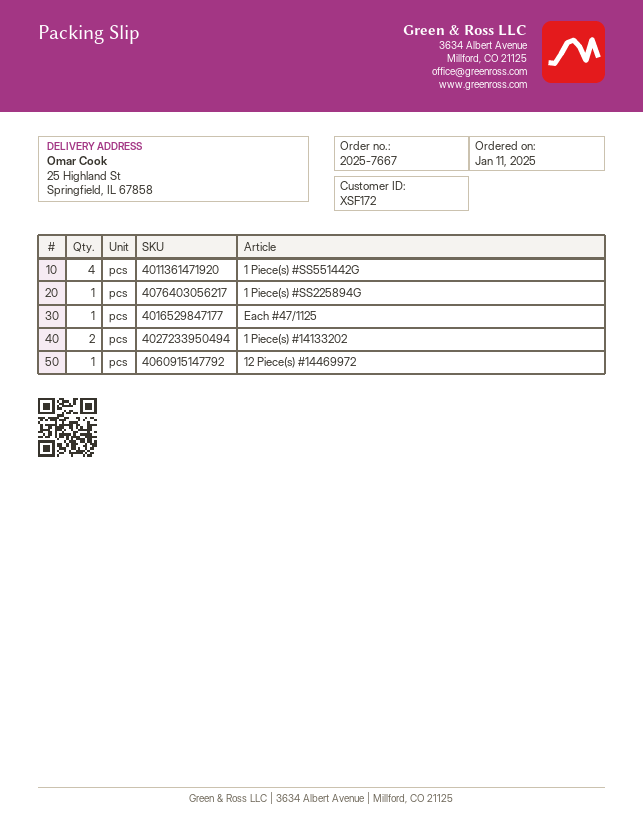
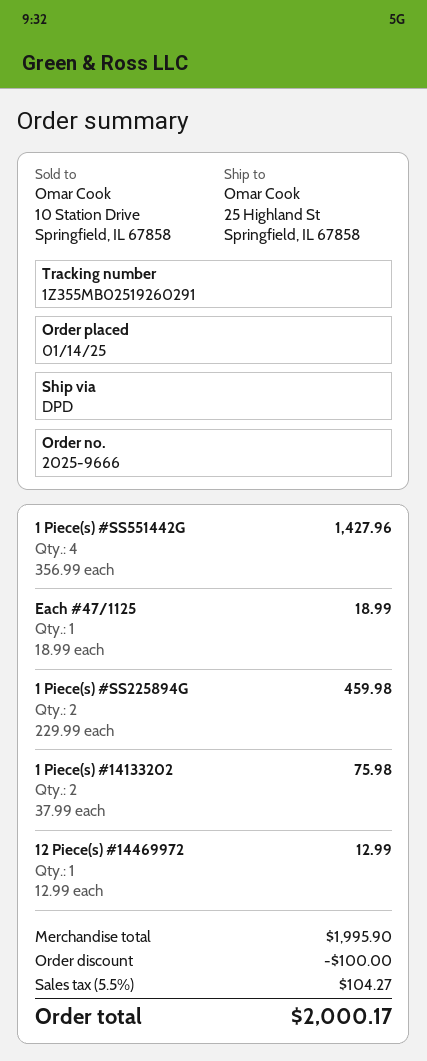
order number: 2025-7667 -> 2025-9666
order date: 2025-01-11 -> 2025-01-14
1 Piece(s) #SS225894G: 1 -> 2

